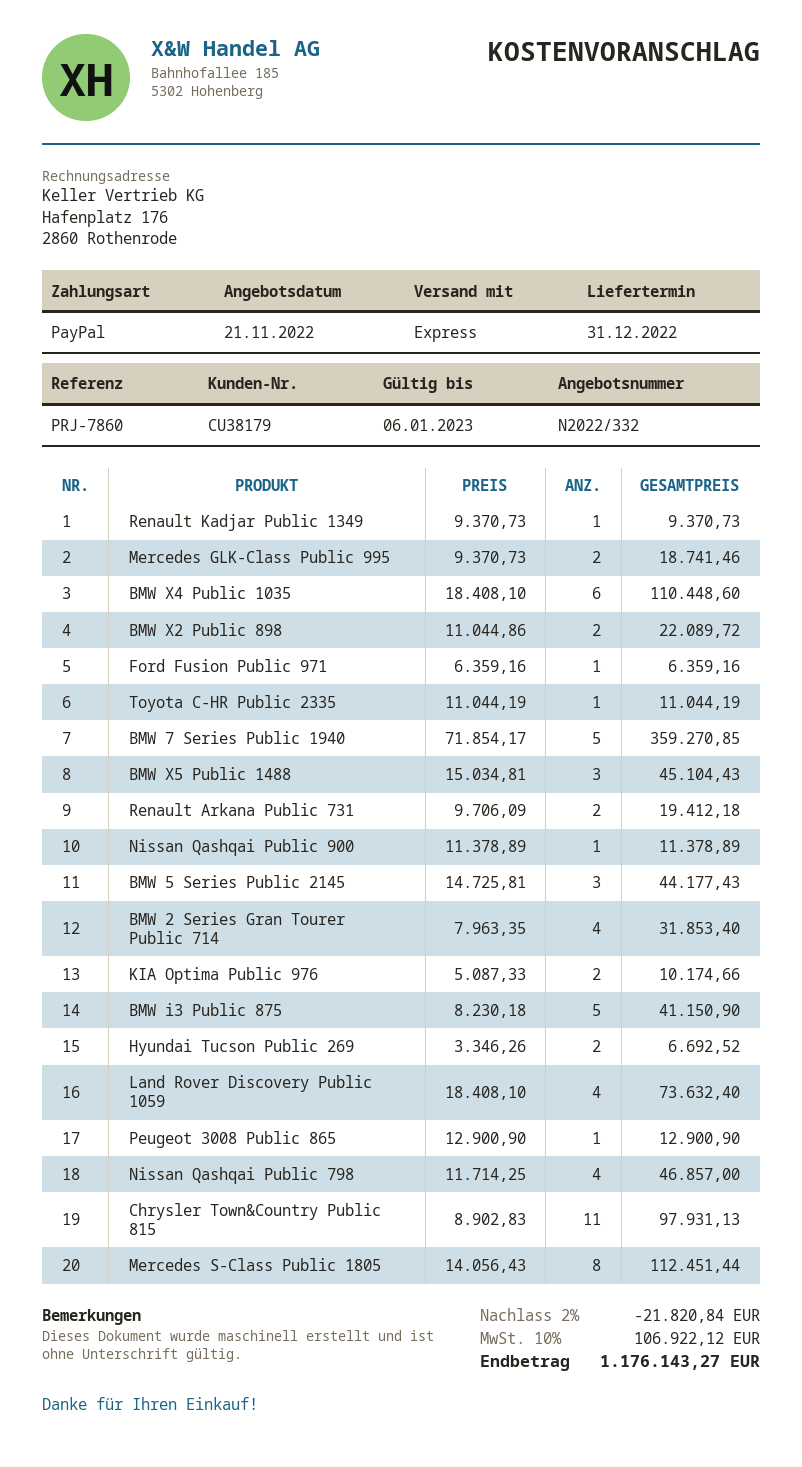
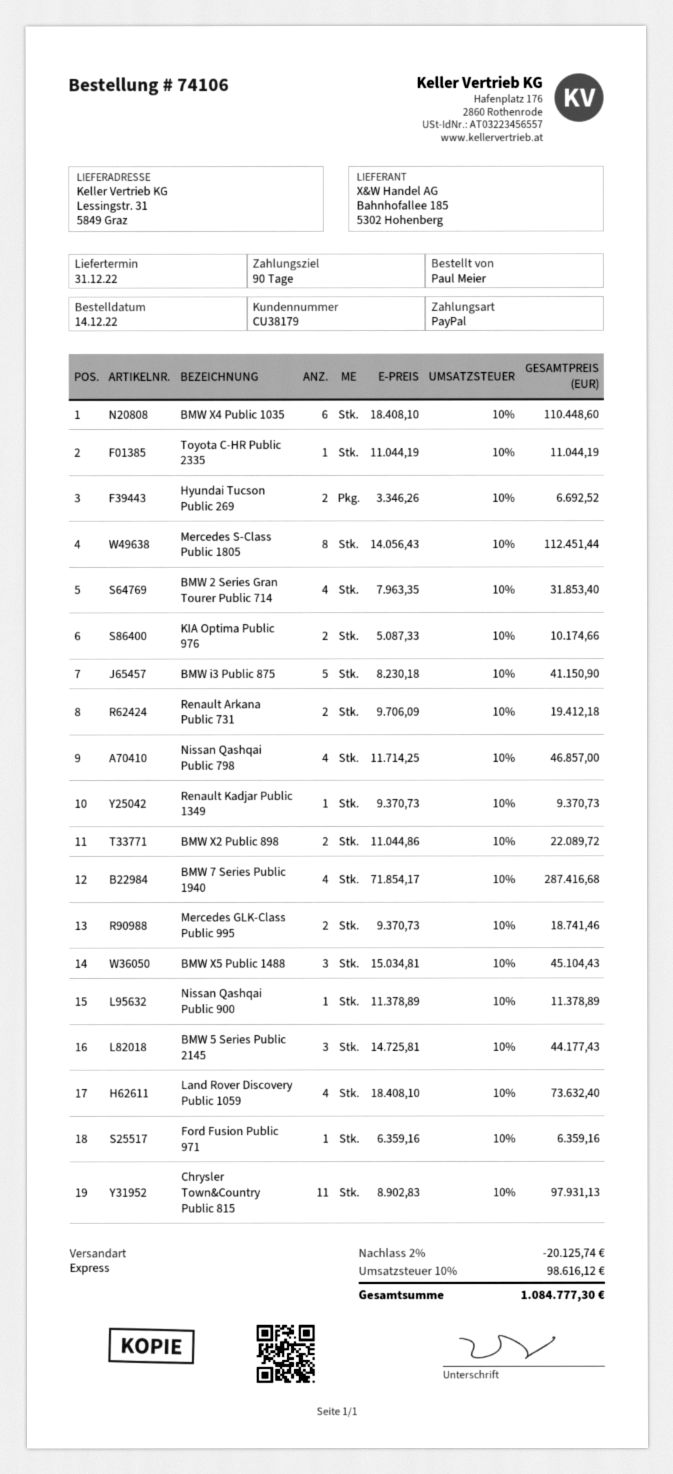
BMW 7 Series Public 1940: 5 x 71854.17 = 359270.85 -> 4 x 71854.17 = 287416.68
Peugeot 3008 Public 865: 1 x 12900.90 = 12900.90 -> none
discount: 2% = 21820.84 -> 2% = 20125.74
tax: 10% = 106922.12 -> 10% = 98616.12
total: 1176143.27 -> 1084777.30

